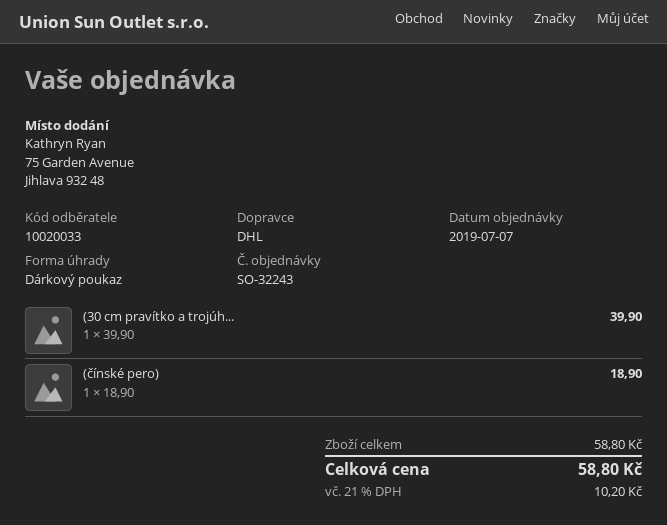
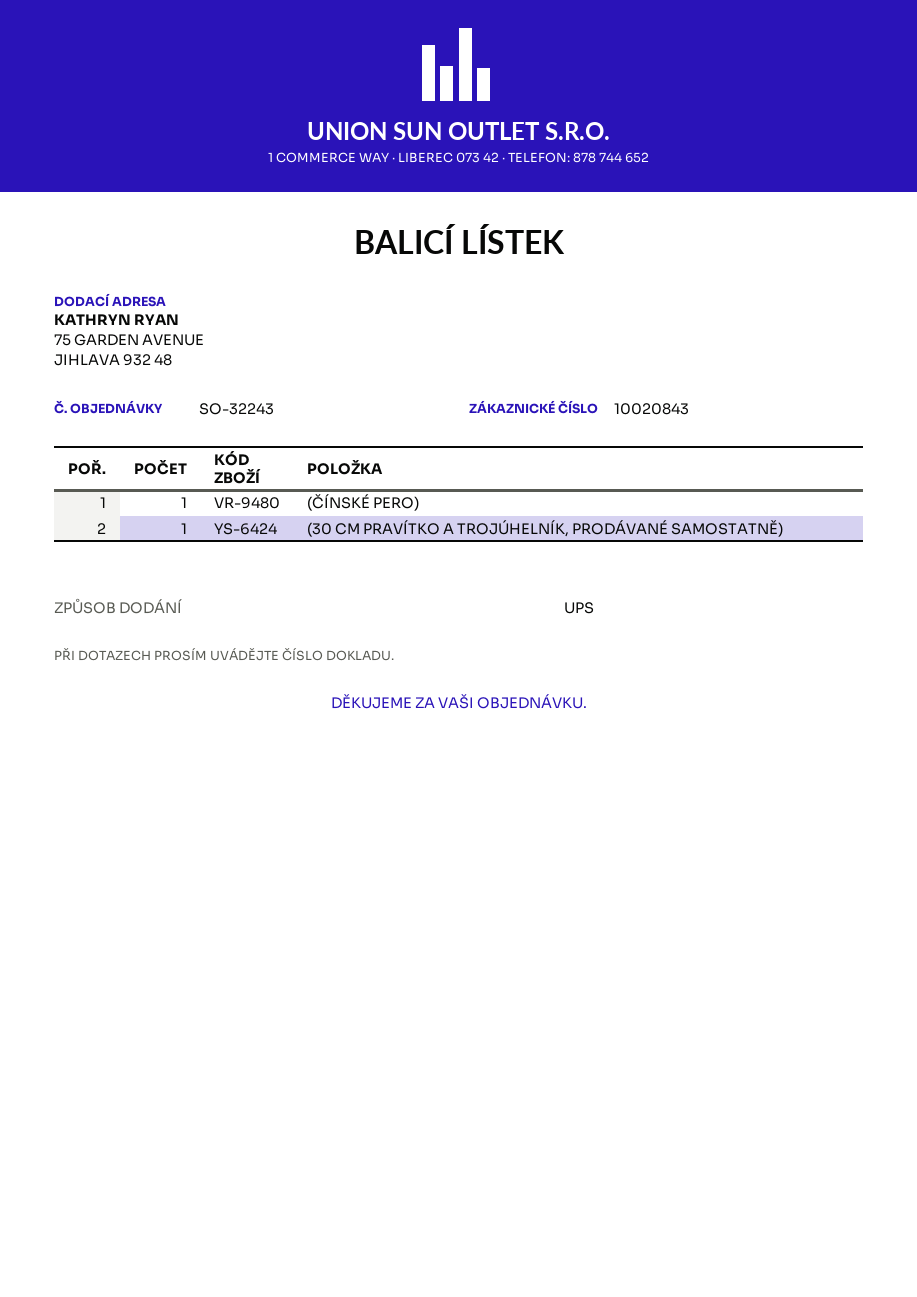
customer number: 10020033 -> 10020843
shipping method: DHL -> UPS

